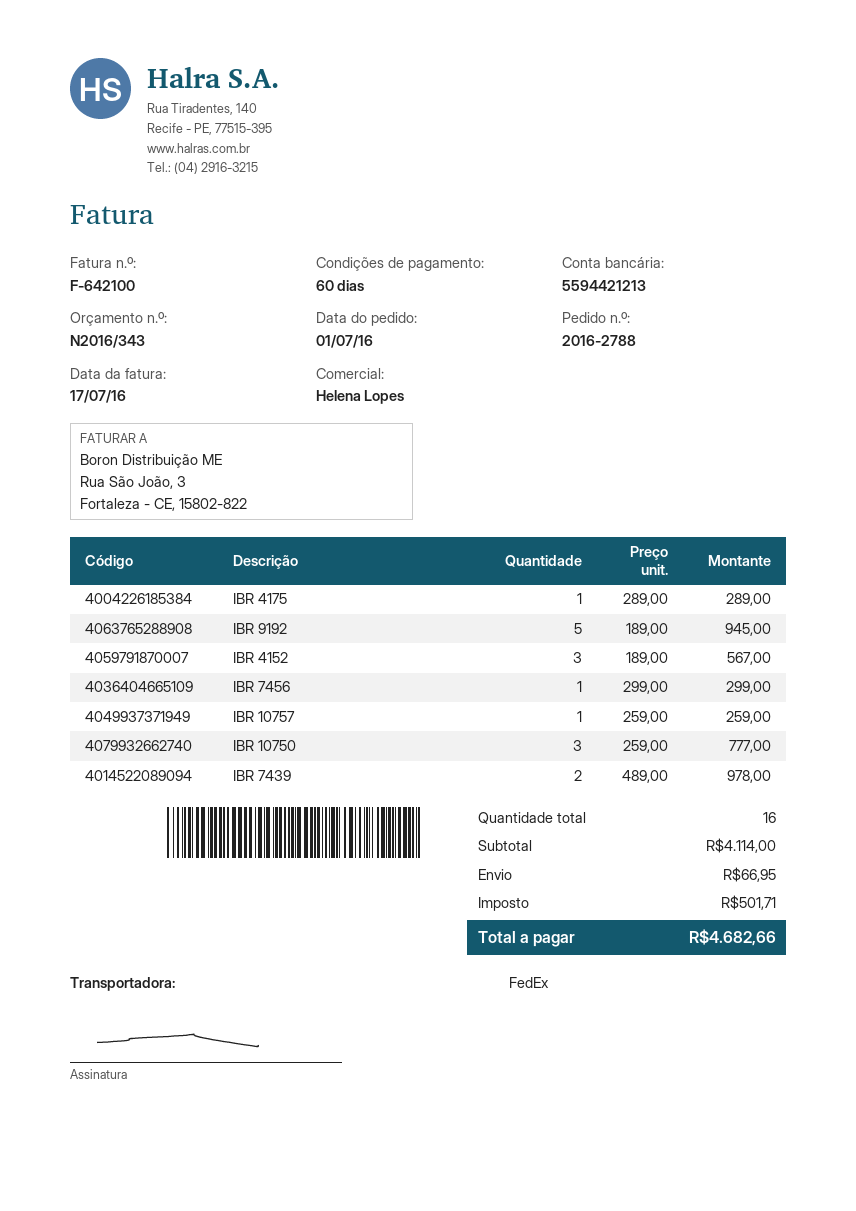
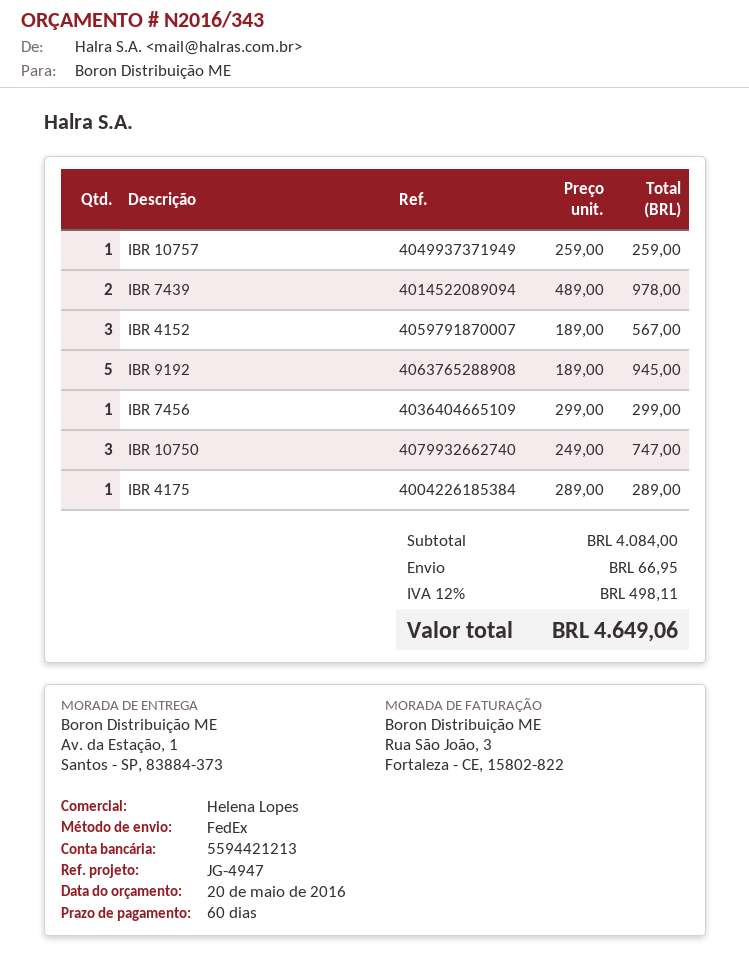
IBR 10750: 3 x 259.00 = 777.00 -> 3 x 249.00 = 747.00
subtotal: 4114.00 -> 4084.00
tax: 501.71 -> 498.11
total: 4682.66 -> 4649.06

